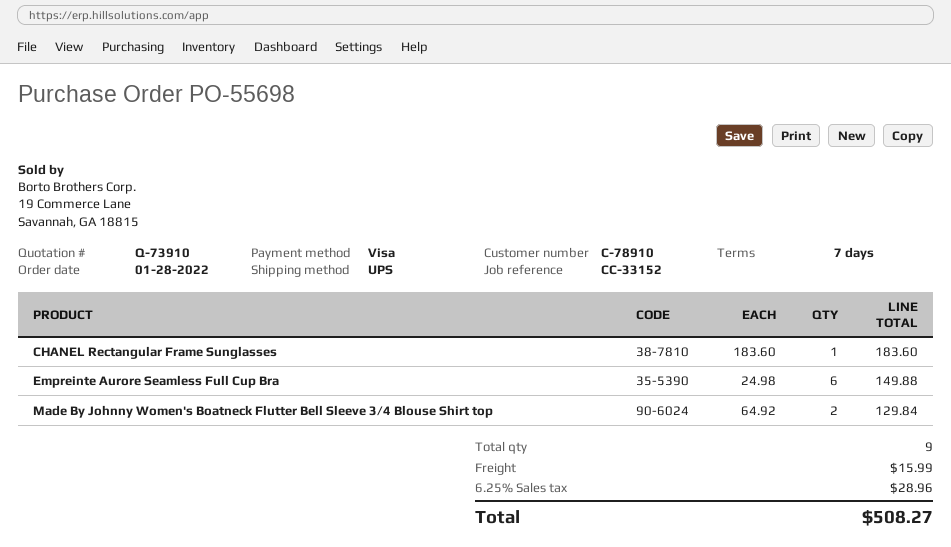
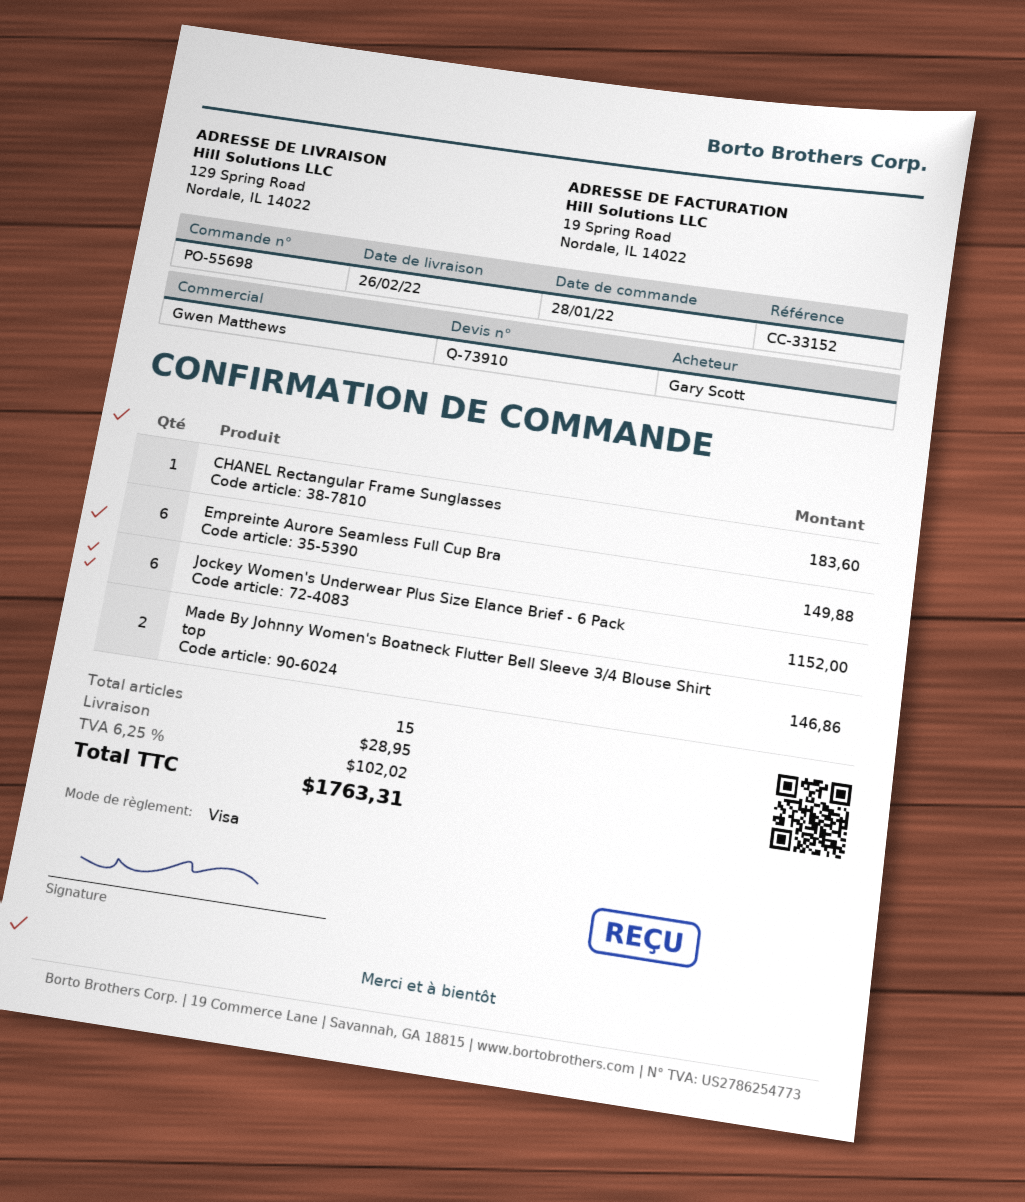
Made By Johnny Women's Boatneck Flutter Bell Sleeve 3/4 Blouse Shirt top: 2 for 129.84 -> 2 for 146.86
Jockey Women's Underwear Plus Size Elance Brief - 6 Pack: none -> 6 for 1152.00
total quantity: 9 -> 15
shipping: 15.99 -> 28.95
tax: 6.25% = 28.96 -> 6.25% = 102.02
total: 508.27 -> 1763.31

